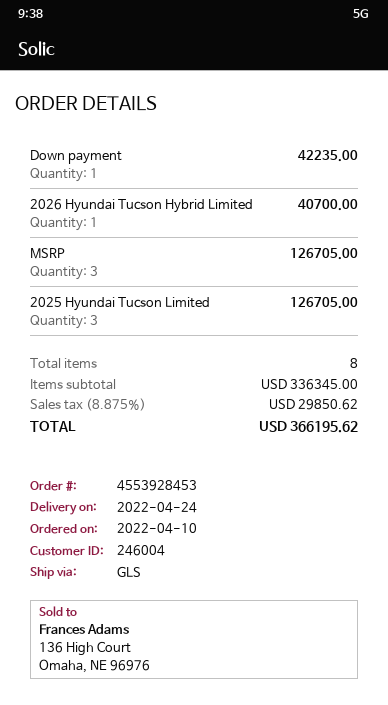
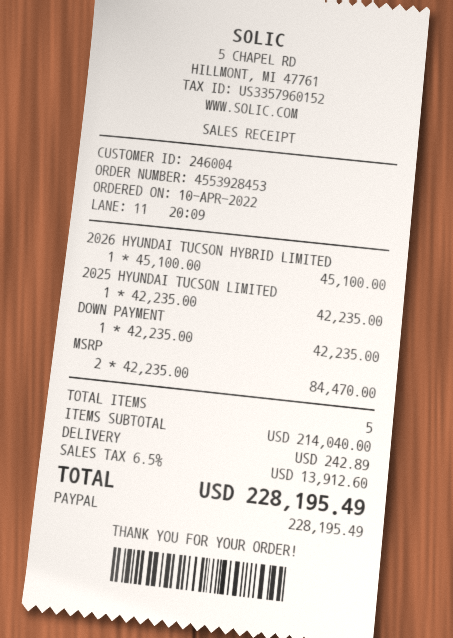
2026 Hyundai Tucson Hybrid Limited: 1 for 40700.00 -> 1 for 45100.00
MSRP: 3 for 126705.00 -> 2 for 84470.00
2025 Hyundai Tucson Limited: 3 for 126705.00 -> 1 for 42235.00
total quantity: 8 -> 5
subtotal: 336345.00 -> 214040.00
shipping: none -> 242.89
tax: 8.875% = 29850.62 -> 6.5% = 13912.60
total: 366195.62 -> 228195.49

